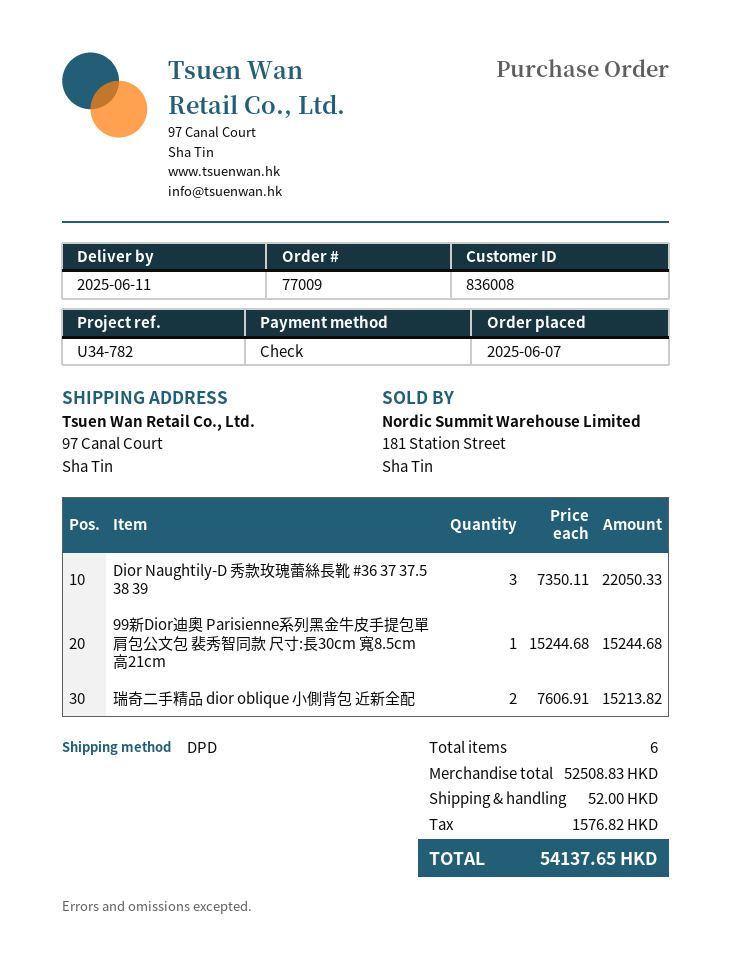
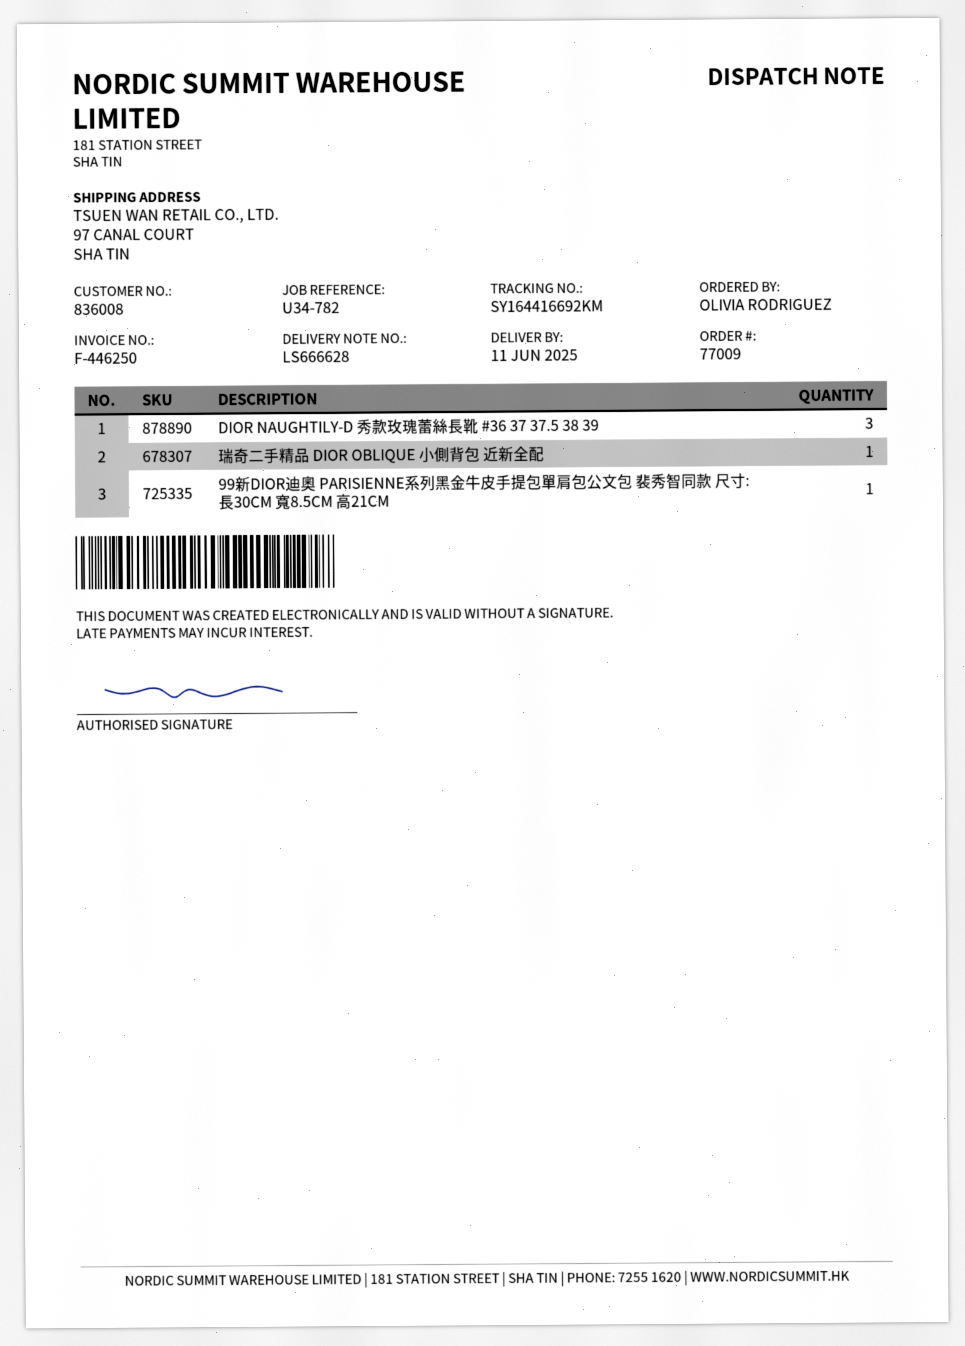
瑞奇二手精品 dior oblique 小側背包 近新全配: 2 -> 1

